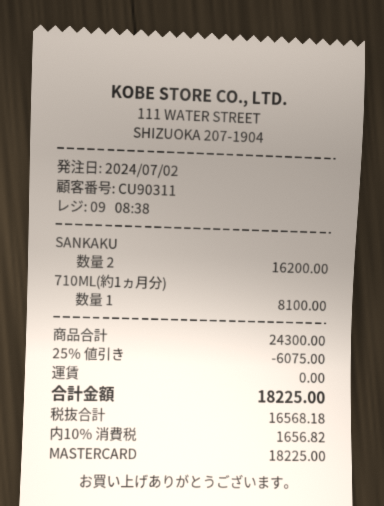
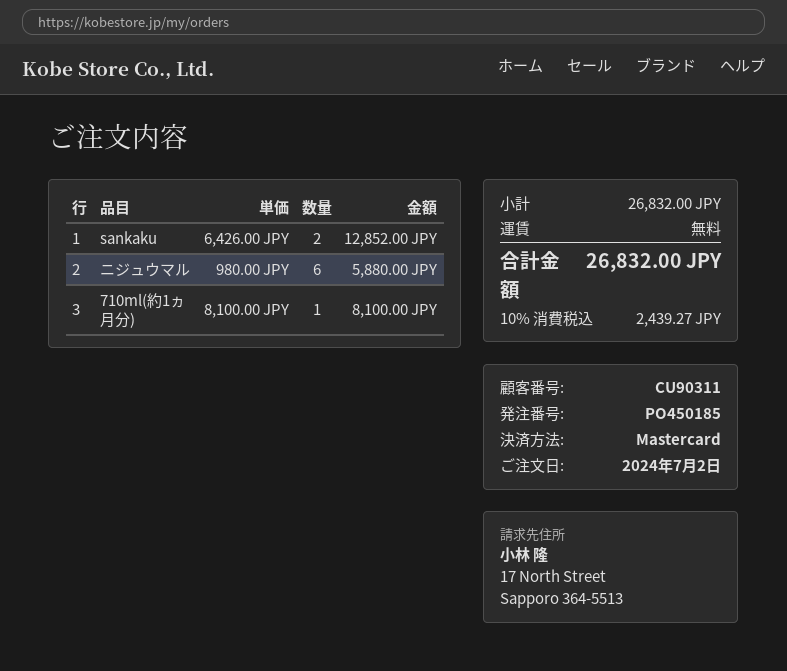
SANKAKU: 2 for 16200.00 -> 2 for 12852.00
ニジュウマル: none -> 6 for 5880.00
subtotal: 24300.00 -> 26832.00
discount: 25% = 6075.00 -> none
tax: 10% = 1656.82 -> 10% = 2439.27
total: 18225.00 -> 26832.00

